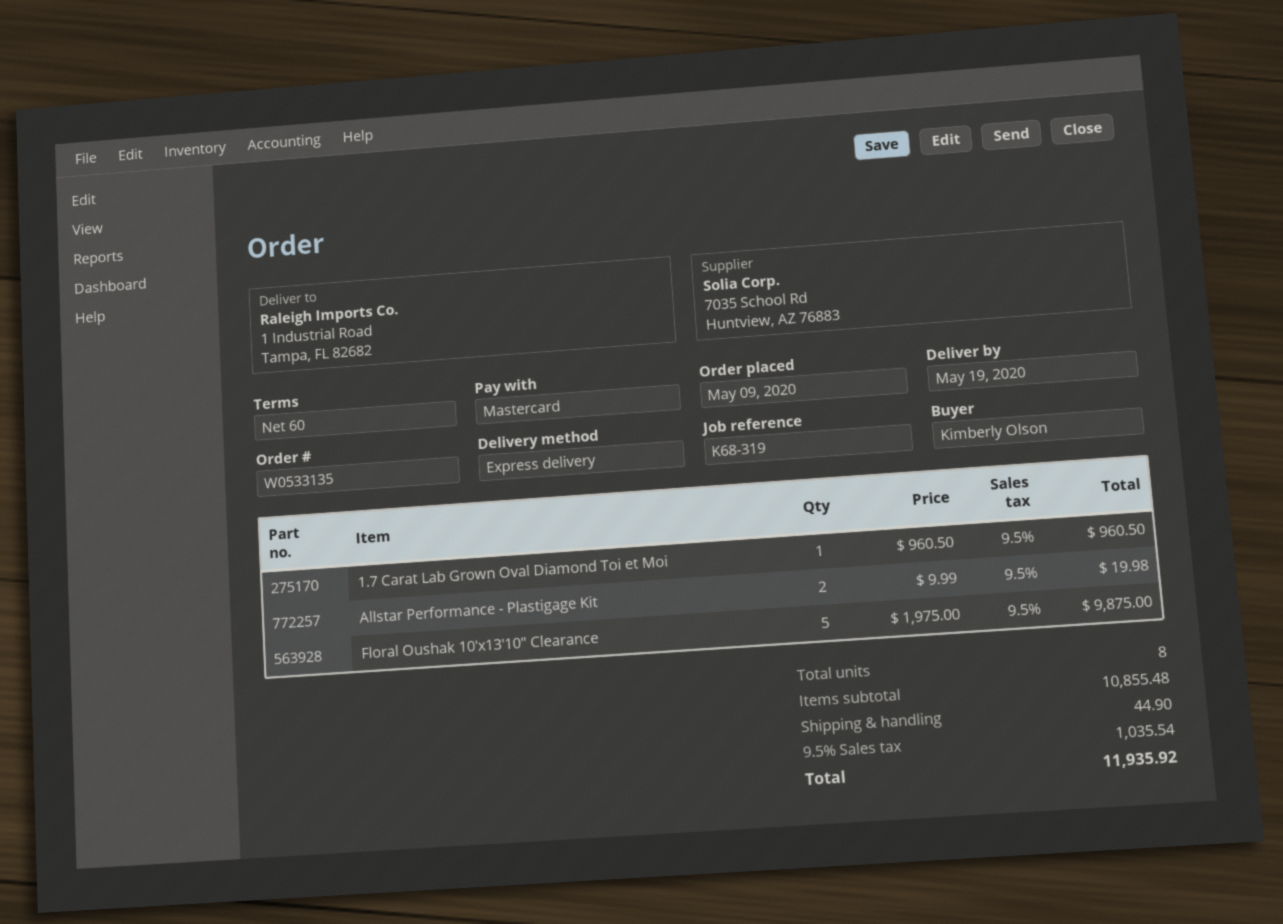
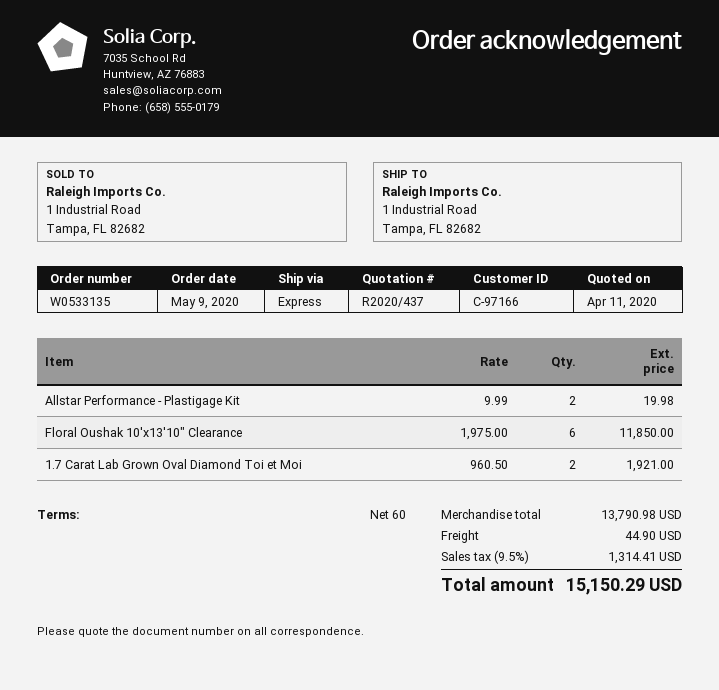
1.7 Carat Lab Grown Oval Diamond Toi et Moi: 1 x 960.50 = 960.50 -> 2 x 960.50 = 1921.00
Floral Oushak 10'x13'10" Clearance: 5 x 1975.00 = 9875.00 -> 6 x 1975.00 = 11850.00
subtotal: 10855.48 -> 13790.98
tax: 9.5% = 1035.54 -> 9.5% = 1314.41
total: 11935.92 -> 15150.29

